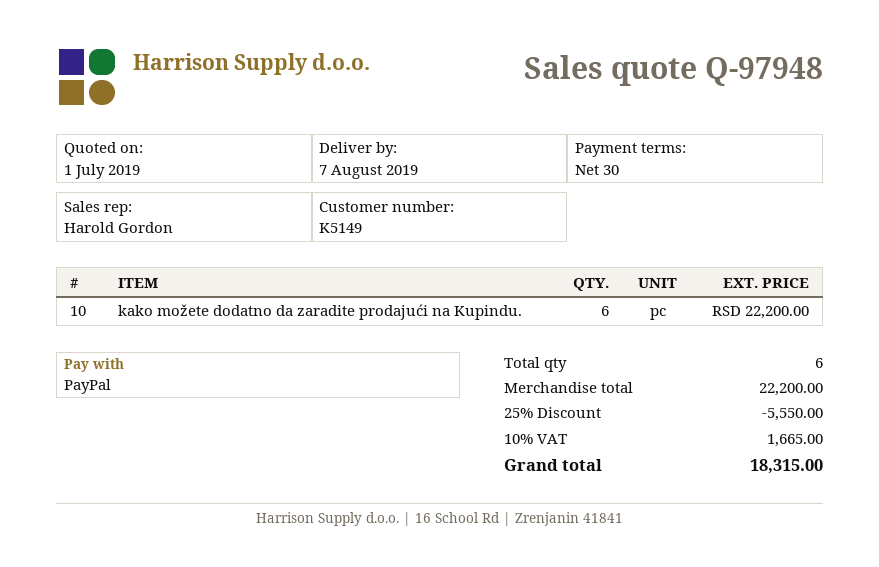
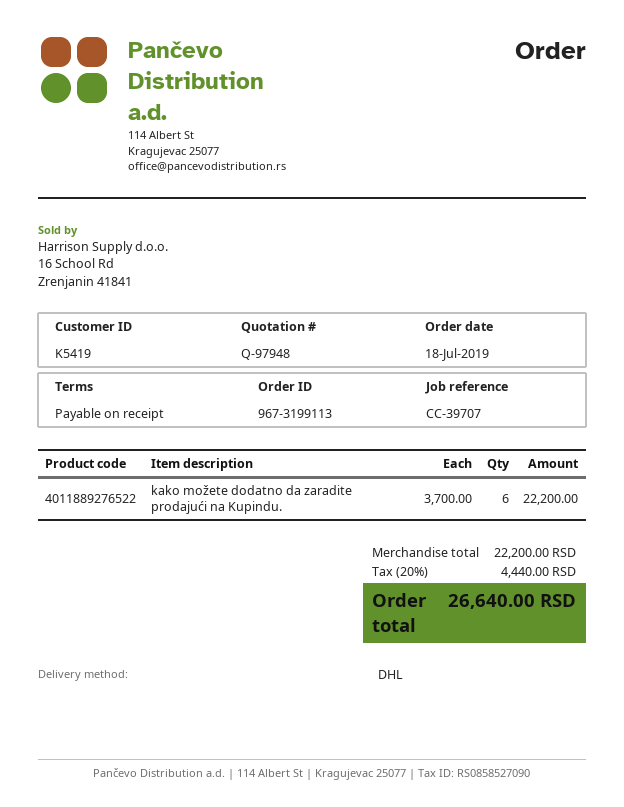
payment terms: 30 days -> on receipt
customer number: K5149 -> K5419
discount: 25% = 5550.00 -> none
tax: 10% = 1665.00 -> 20% = 4440.00
total: 18315.00 -> 26640.00

